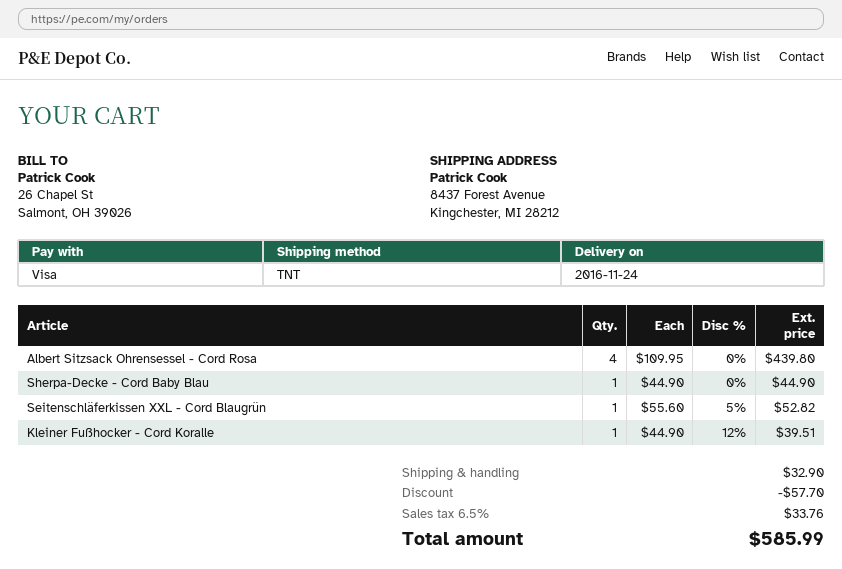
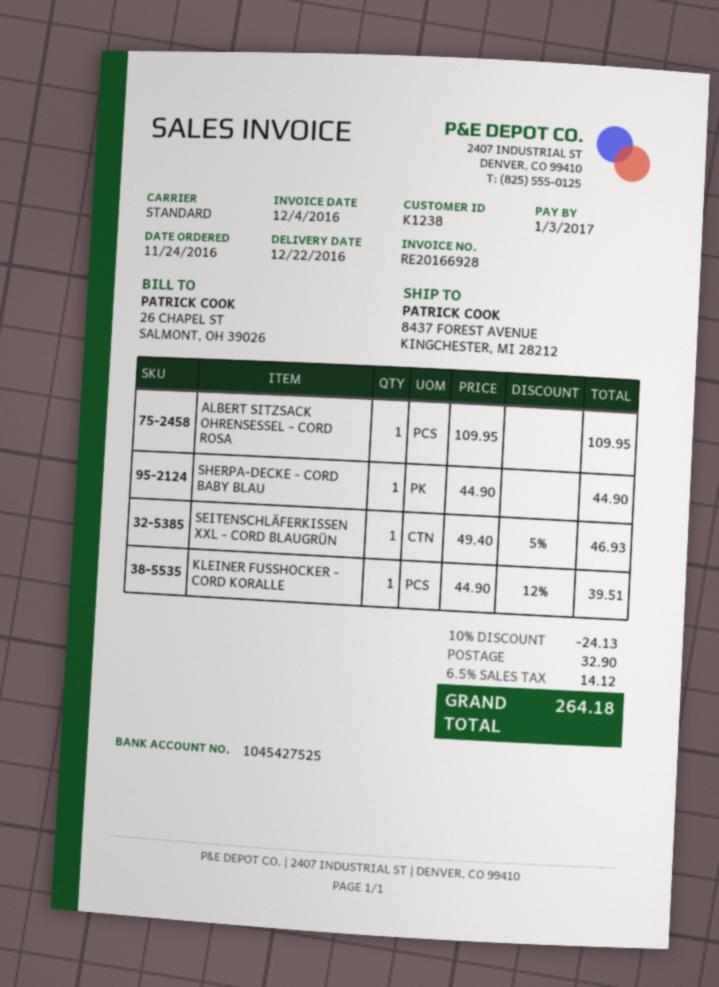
delivery date: 2016-11-24 -> 2016-12-22
shipping method: TNT -> standard
Albert Sitzsack Ohrensessel - Cord Rosa: 4 x 109.95 = 439.80 -> 1 x 109.95 = 109.95
Seitenschläferkissen XXL - Cord Blaugrün: 1 x 55.60 - 5% = 52.82 -> 1 x 49.40 - 5% = 46.93
discount: 57.70 -> 24.13
tax: 6.5% = 33.76 -> 6.5% = 14.12
total: 585.99 -> 264.18

